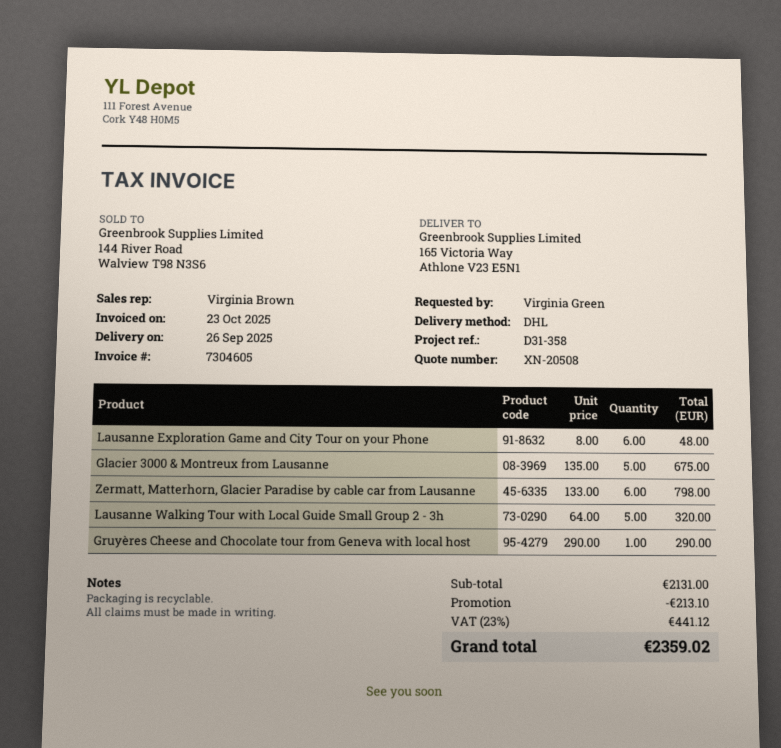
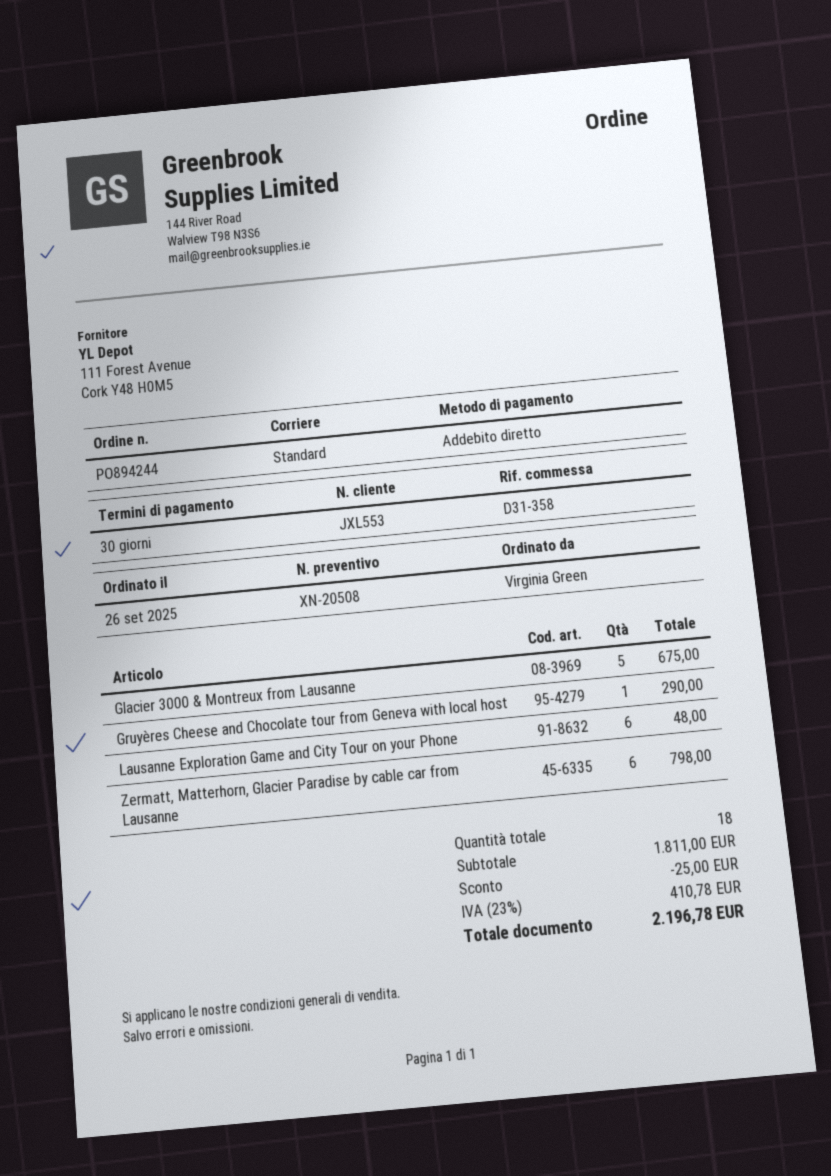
shipping method: DHL -> standard
Lausanne Walking Tour with Local Guide Small Group 2 - 3h: 5 for 320.00 -> none
subtotal: 2131.00 -> 1811.00
discount: 213.10 -> 25.00
tax: 23% = 441.12 -> 23% = 410.78
total: 2359.02 -> 2196.78

